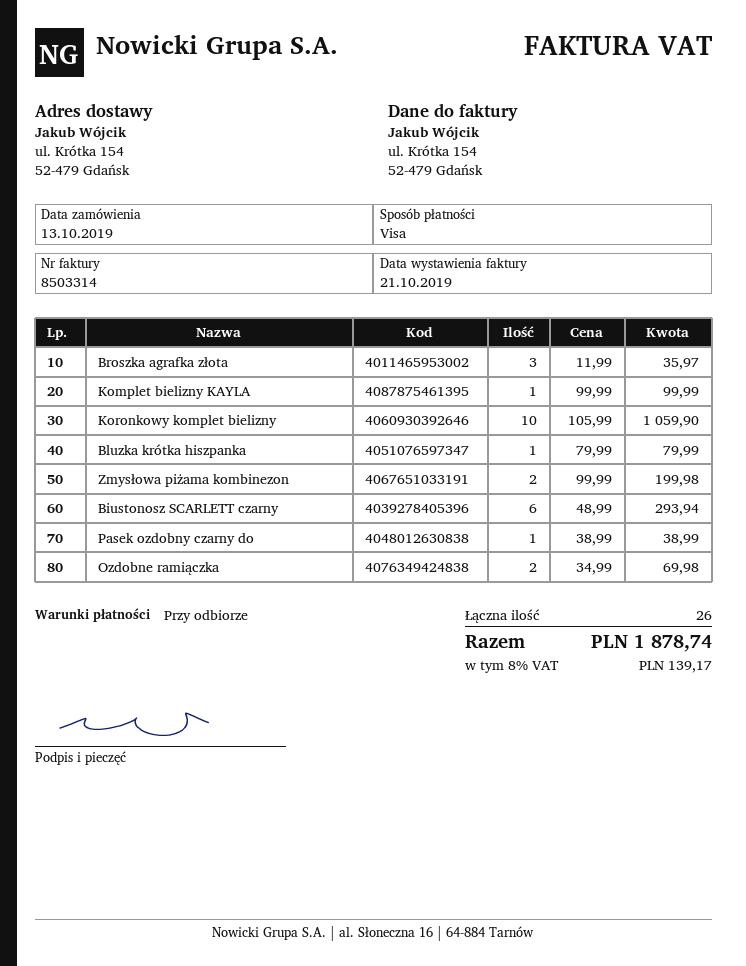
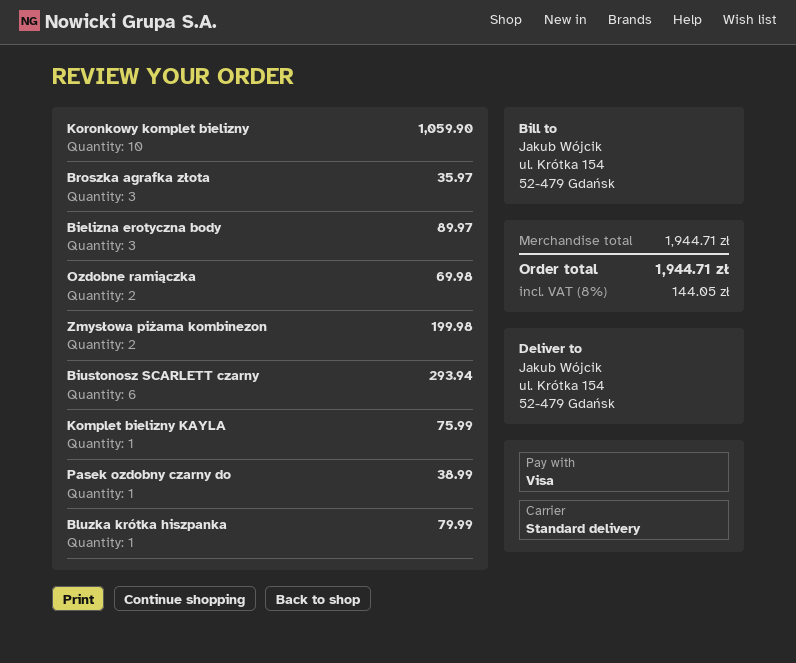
Komplet bielizny KAYLA: 1 for 99.99 -> 1 for 75.99
Bielizna erotyczna body: none -> 3 for 89.97
tax: 8% = 139.17 -> 8% = 144.05
total: 1878.74 -> 1944.71

